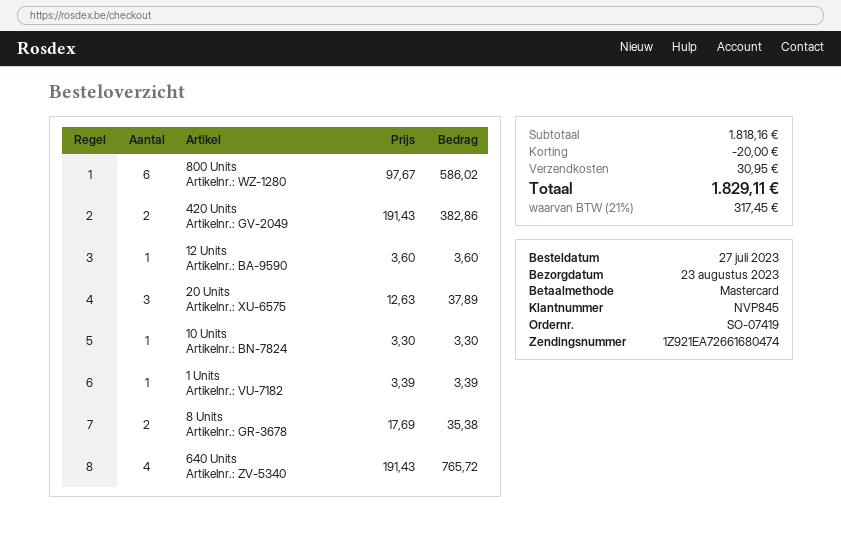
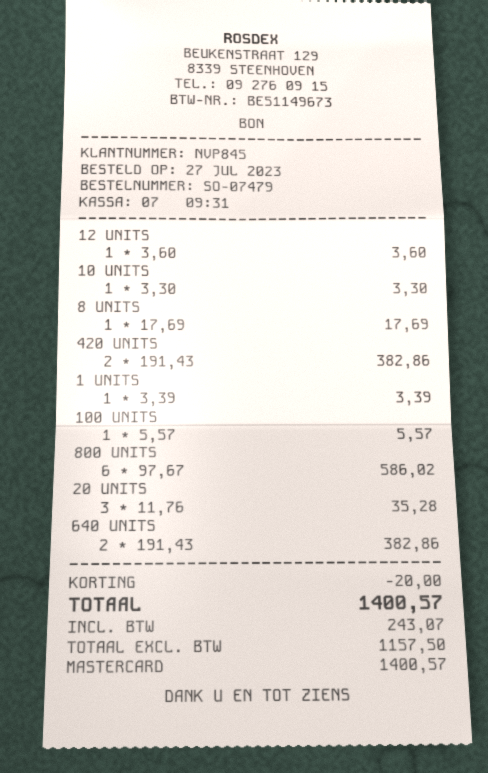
order number: SO-07419 -> SO-07479
20 Units: 3 x 12.63 = 37.89 -> 3 x 11.76 = 35.28
8 Units: 2 x 17.69 = 35.38 -> 1 x 17.69 = 17.69
640 Units: 4 x 191.43 = 765.72 -> 2 x 191.43 = 382.86
100 UNITS: none -> 1 x 5.57 = 5.57
shipping: 30.95 -> none
tax: 317.45 -> 243.07
total: 1829.11 -> 1400.57

